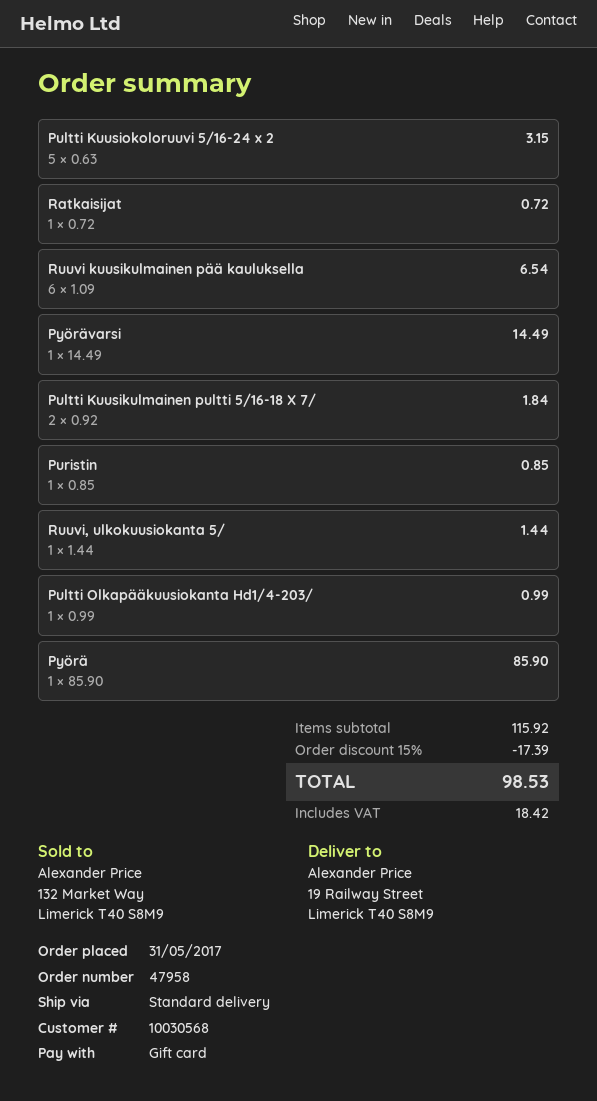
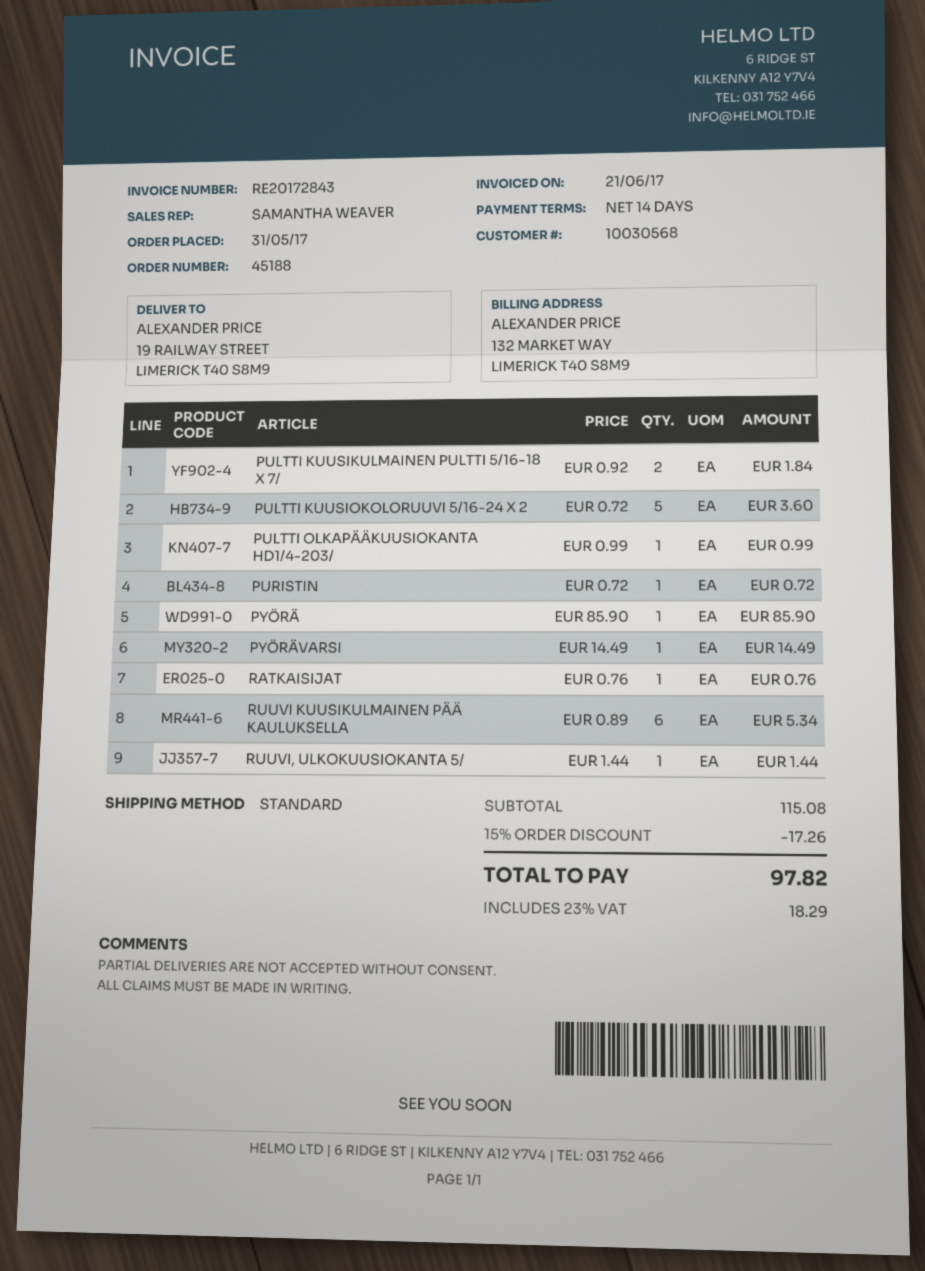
order number: 47958 -> 45188
Pultti Kuusiokoloruuvi 5/16-24 x 2: 5 x 0.63 = 3.15 -> 5 x 0.72 = 3.60
Ratkaisijat: 1 x 0.72 = 0.72 -> 1 x 0.76 = 0.76
Ruuvi kuusikulmainen pää kauluksella: 6 x 1.09 = 6.54 -> 6 x 0.89 = 5.34
Puristin: 1 x 0.85 = 0.85 -> 1 x 0.72 = 0.72
subtotal: 115.92 -> 115.08
discount: 15% = 17.39 -> 15% = 17.26
tax: 18.42 -> 18.29
total: 98.53 -> 97.82

